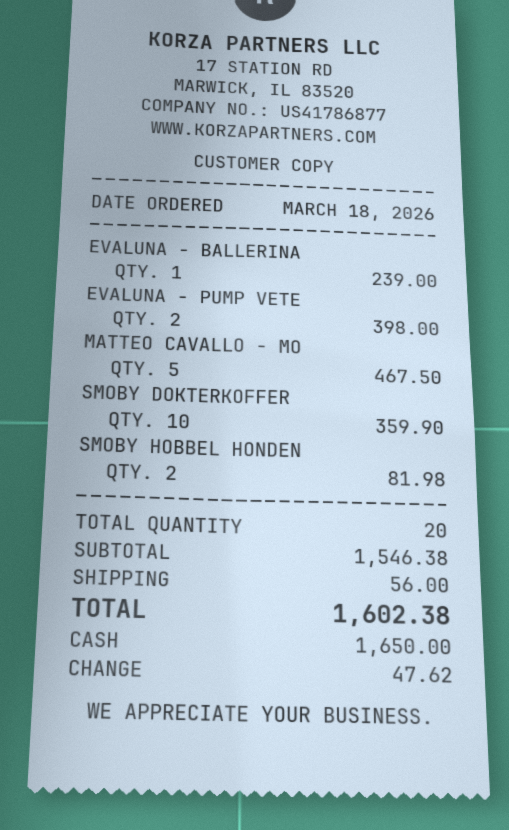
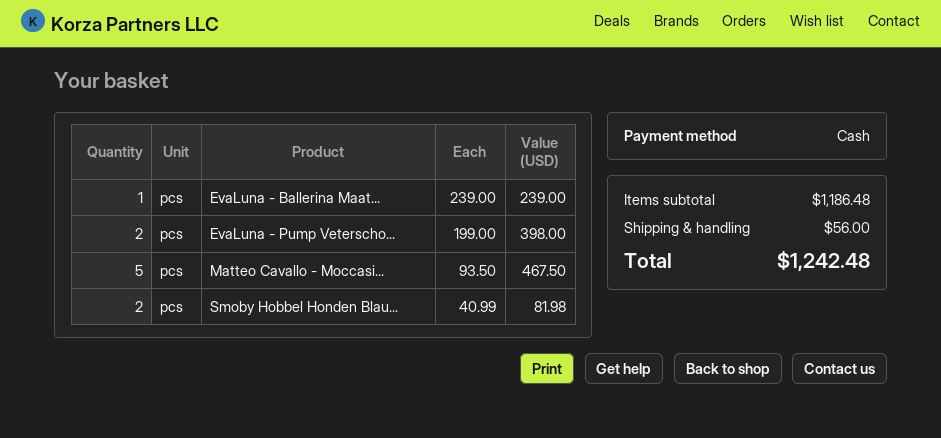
SMOBY DOKTERKOFFER: 10 for 359.90 -> none
subtotal: 1546.38 -> 1186.48
total: 1602.38 -> 1242.48

